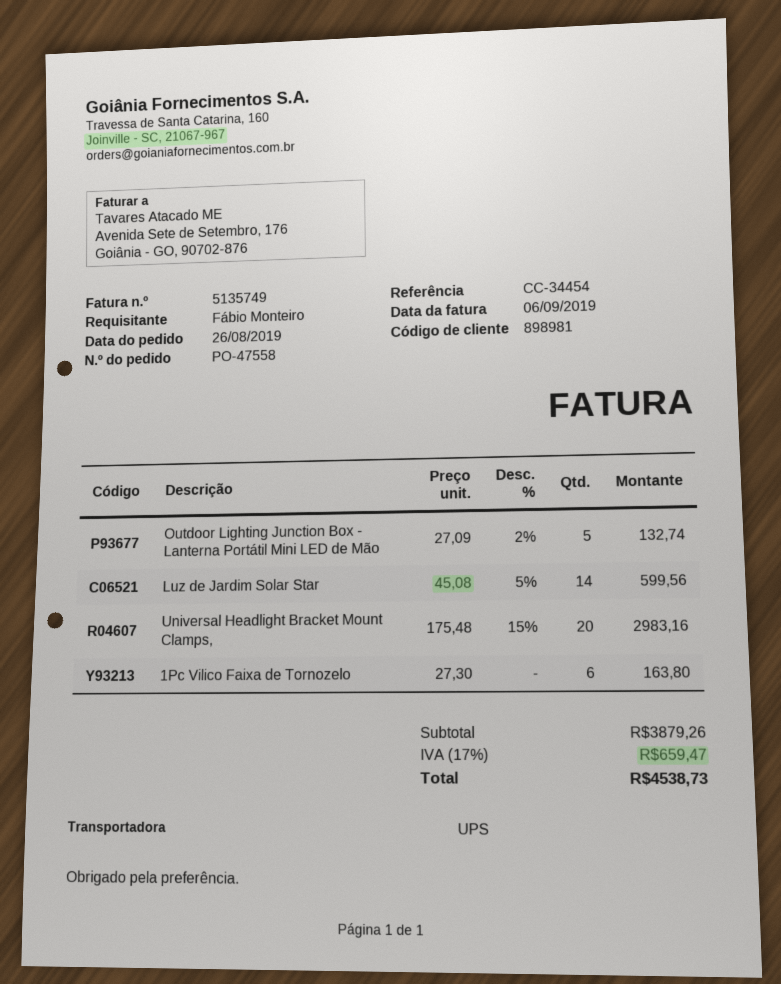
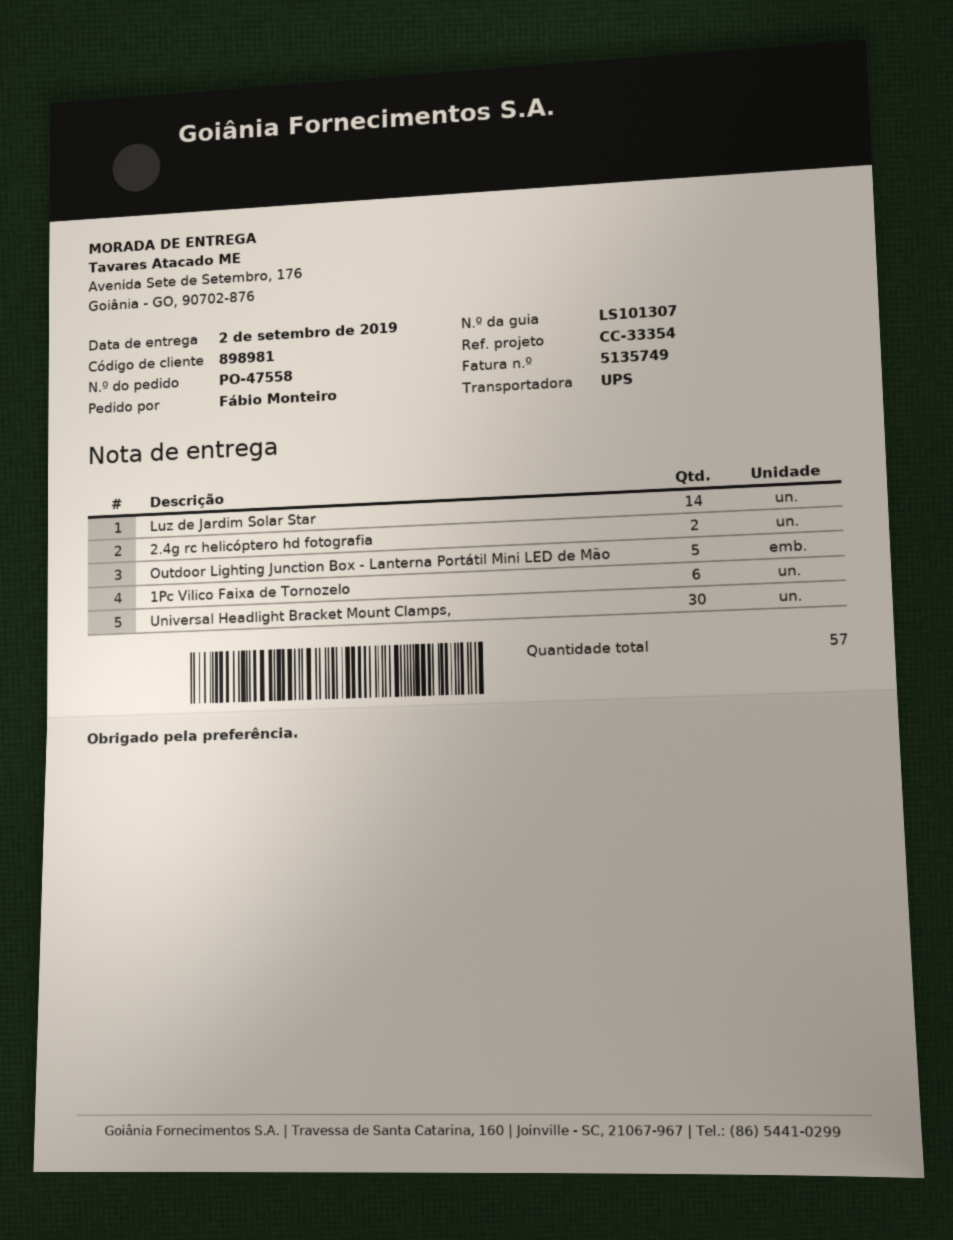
reference: CC-34454 -> CC-33354
Universal Headlight Bracket Mount Clamps,: 20 -> 30
2.4g rc helicóptero hd fotografia: none -> 2

